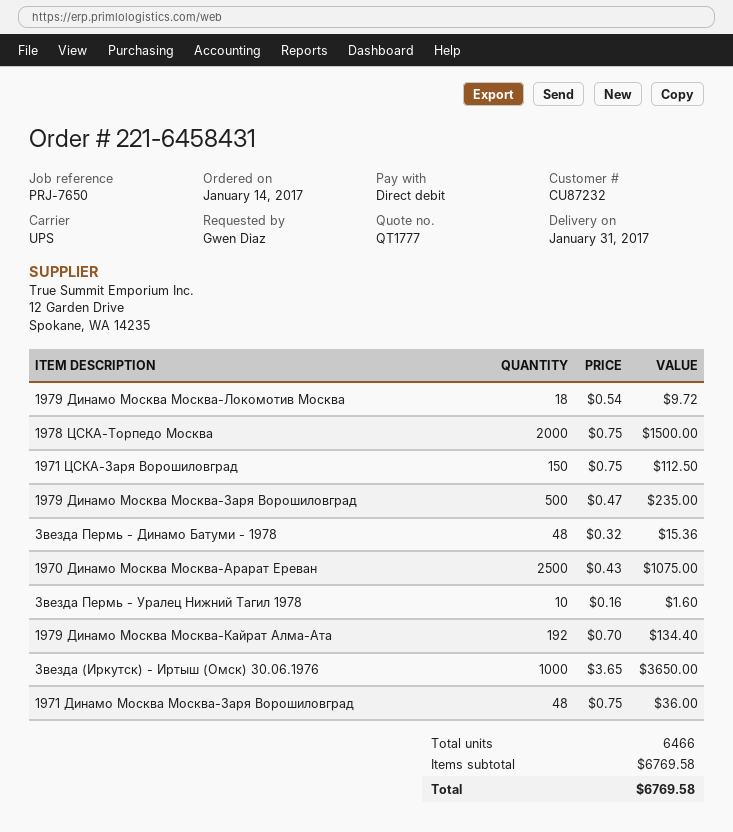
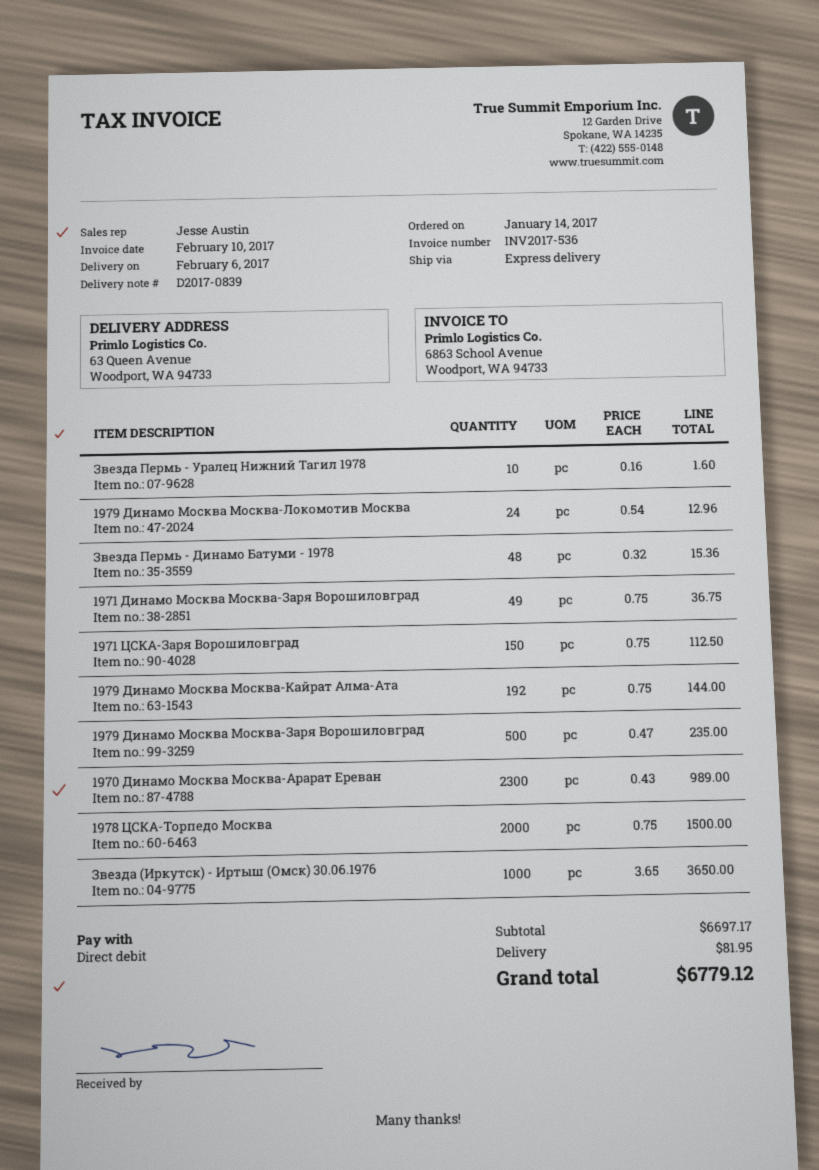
delivery date: 2017-01-31 -> 2017-02-06
shipping method: UPS -> express
1979 Динамо Москва Москва-Локомотив Москва: 18 x 0.54 = 9.72 -> 24 x 0.54 = 12.96
1970 Динамо Москва Москва-Арарат Ереван: 2500 x 0.43 = 1075.00 -> 2300 x 0.43 = 989.00
1979 Динамо Москва Москва-Кайрат Алма-Ата: 192 x 0.70 = 134.40 -> 192 x 0.75 = 144.00
1971 Динамо Москва Москва-Заря Ворошиловград: 48 x 0.75 = 36.00 -> 49 x 0.75 = 36.75
subtotal: 6769.58 -> 6697.17
shipping: none -> 81.95
total: 6769.58 -> 6779.12

